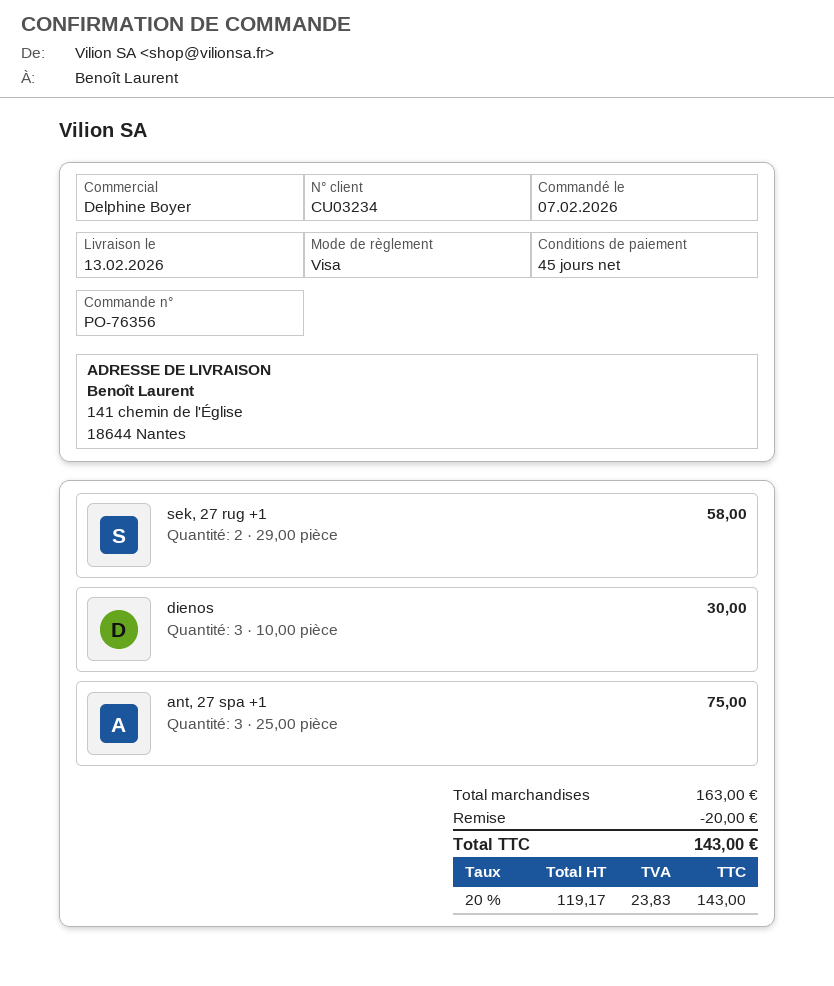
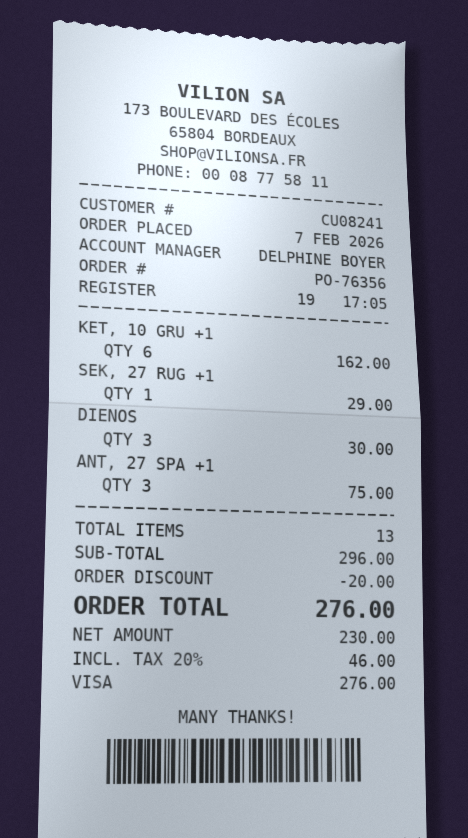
customer number: CU03234 -> CU08241
sek, 27 rug +1: 2 for 58.00 -> 1 for 29.00
KET, 10 GRU +1: none -> 6 for 162.00
subtotal: 163.00 -> 296.00
net: 119.17 -> 230.00
tax: 20% = 23.83 -> 20% = 46.00
total: 143.00 -> 276.00

